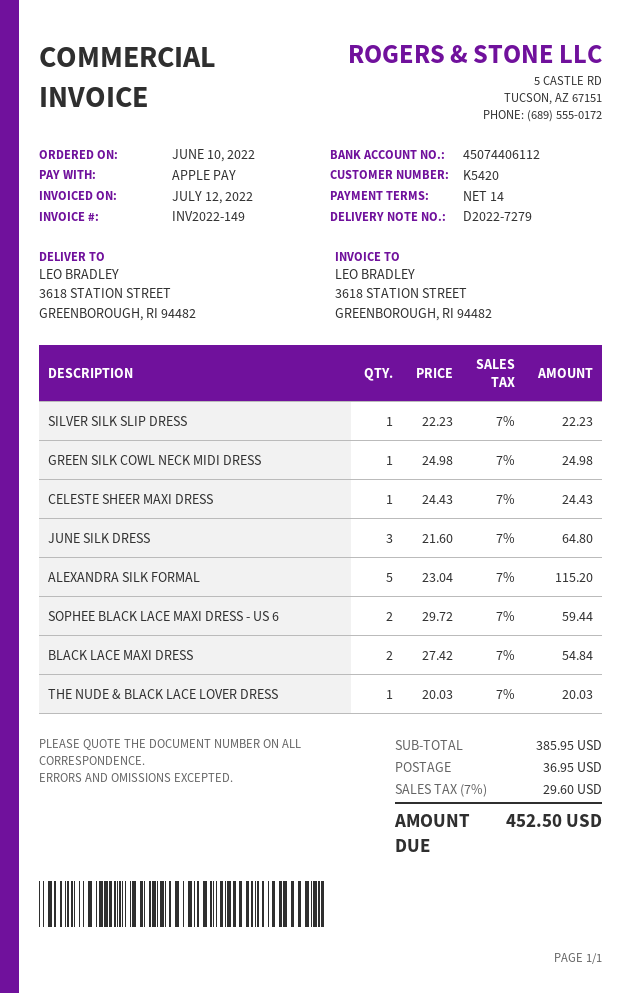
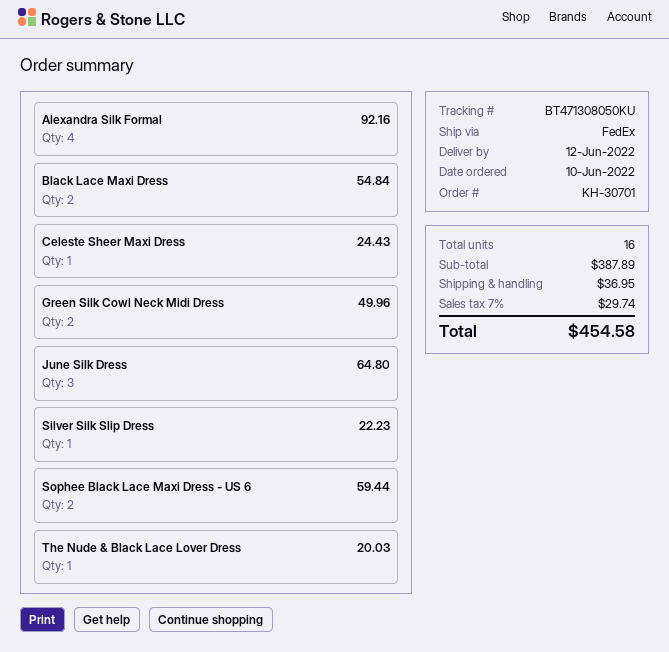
GREEN SILK COWL NECK MIDI DRESS: 1 for 24.98 -> 2 for 49.96
ALEXANDRA SILK FORMAL: 5 for 115.20 -> 4 for 92.16
subtotal: 385.95 -> 387.89
tax: 7% = 29.60 -> 7% = 29.74
total: 452.50 -> 454.58

